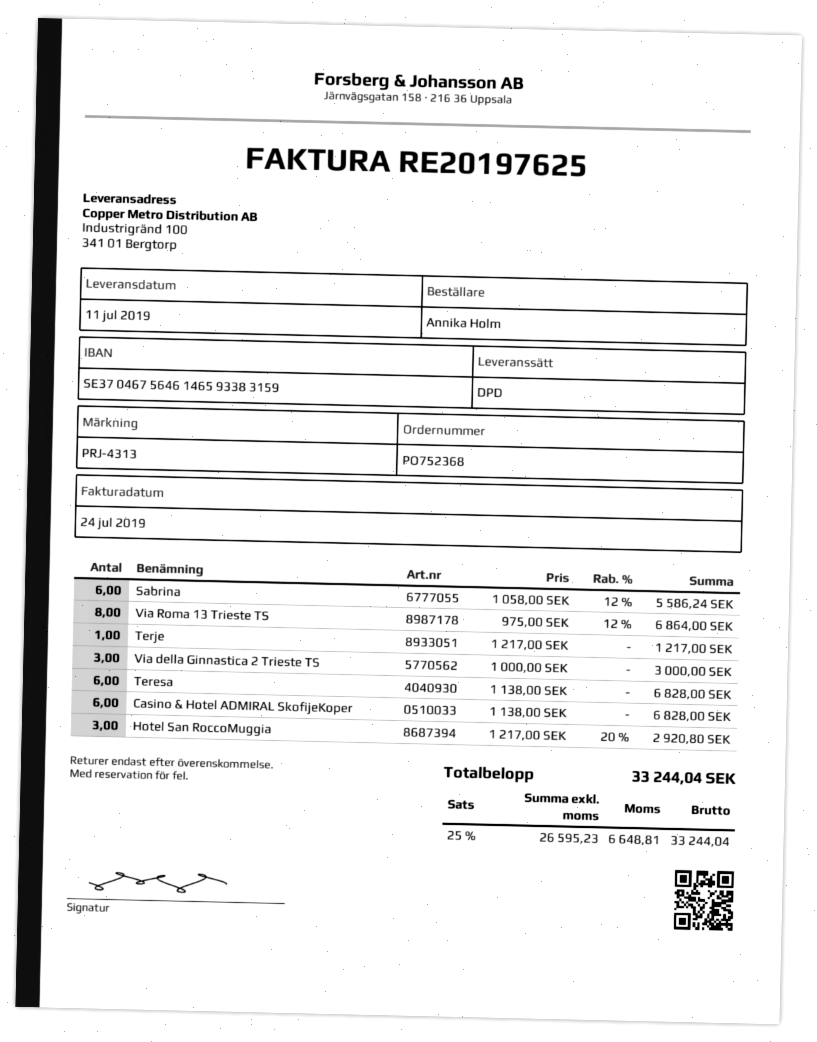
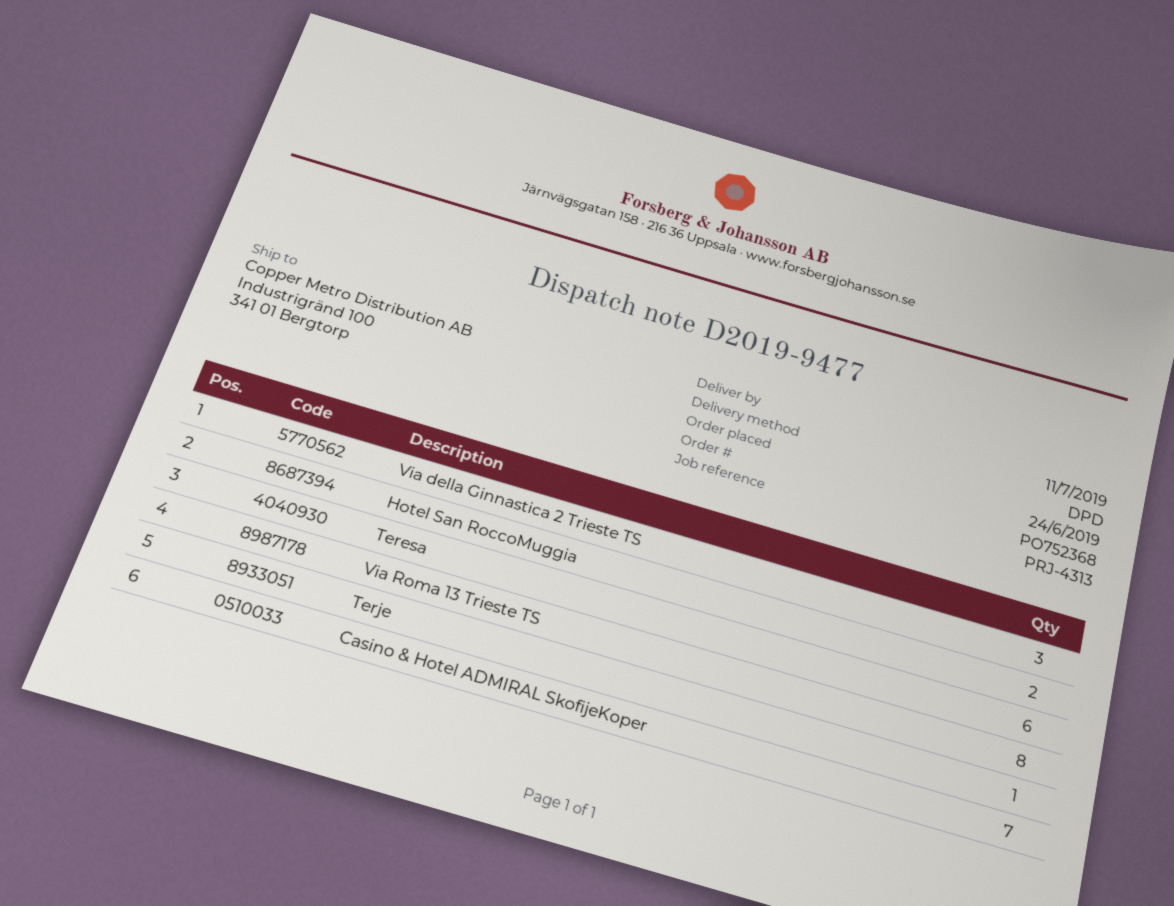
Sabrina: 6 -> none
Casino & Hotel ADMIRAL SkofijeKoper: 6 -> 7
Hotel San RoccoMuggia: 3 -> 2

